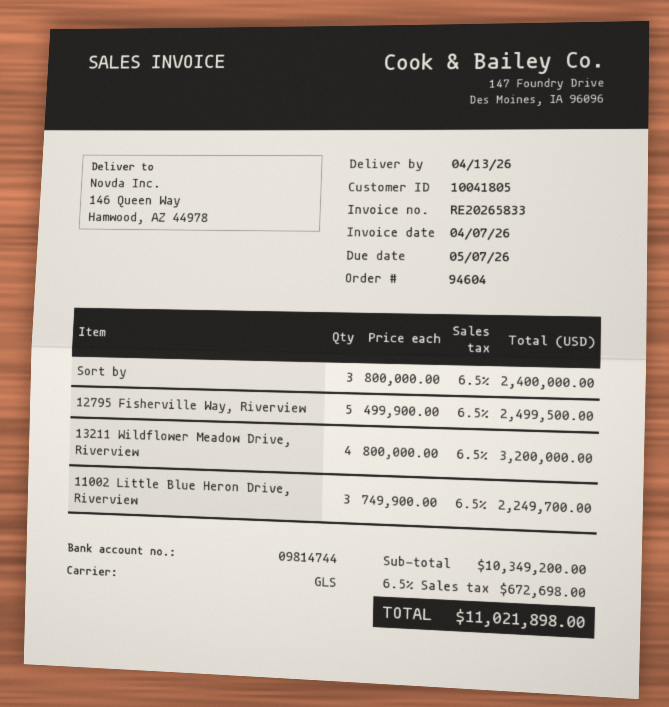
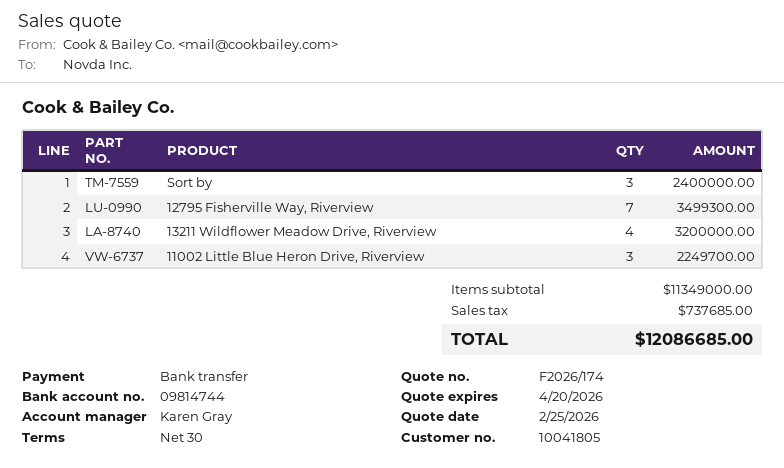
12795 Fisherville Way, Riverview: 5 for 2499500.00 -> 7 for 3499300.00
subtotal: 10349200.00 -> 11349000.00
tax: 672698.00 -> 737685.00
total: 11021898.00 -> 12086685.00

